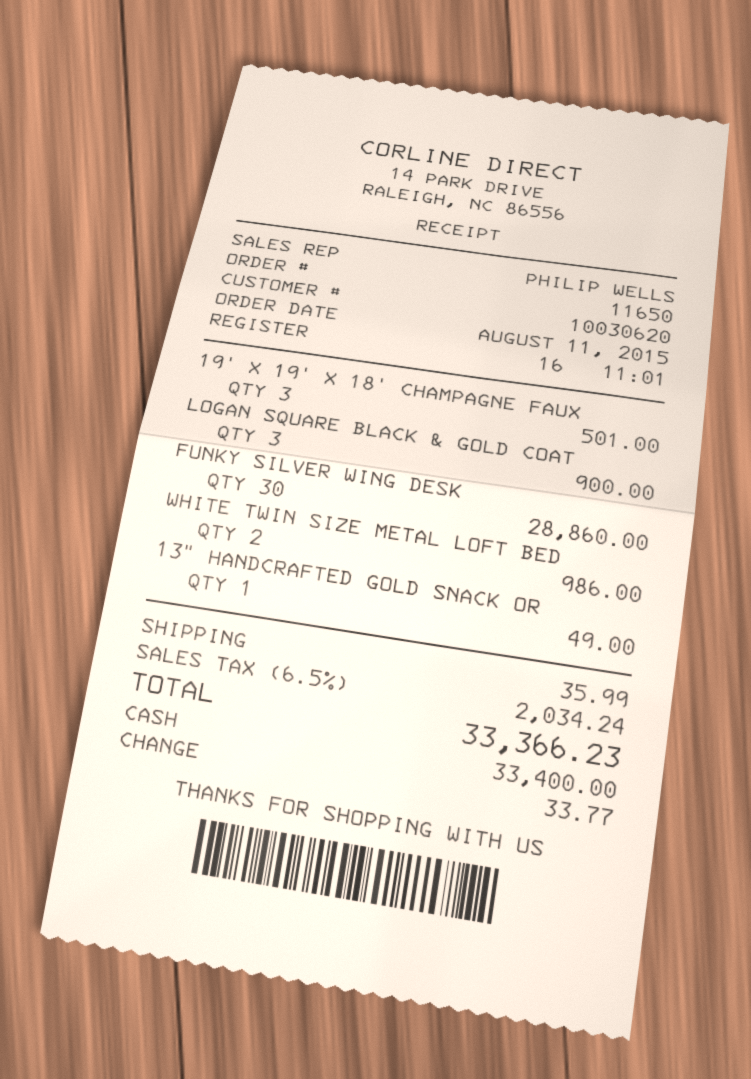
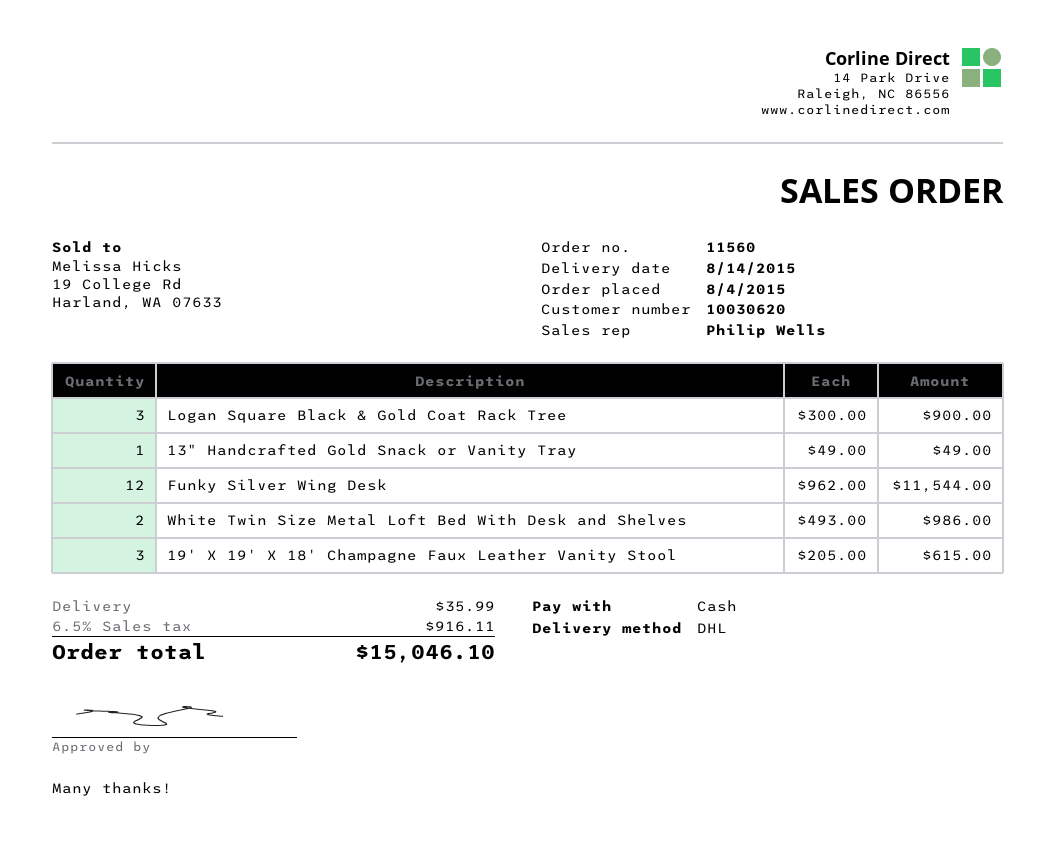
order number: 11650 -> 11560
order date: 2015-08-11 -> 2015-08-04
19' X 19' X 18' CHAMPAGNE FAUX: 3 for 501.00 -> 3 for 615.00
FUNKY SILVER WING DESK: 30 for 28860.00 -> 12 for 11544.00
tax: 6.5% = 2034.24 -> 6.5% = 916.11
total: 33366.23 -> 15046.10

